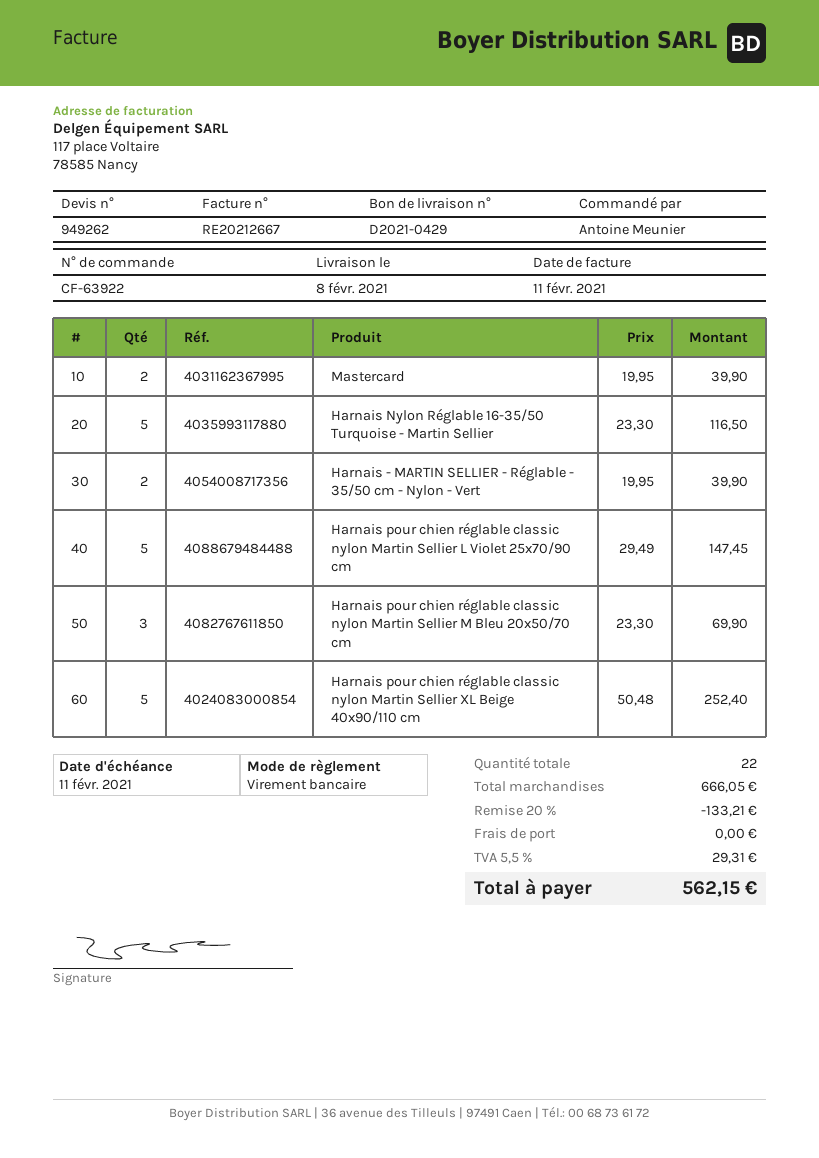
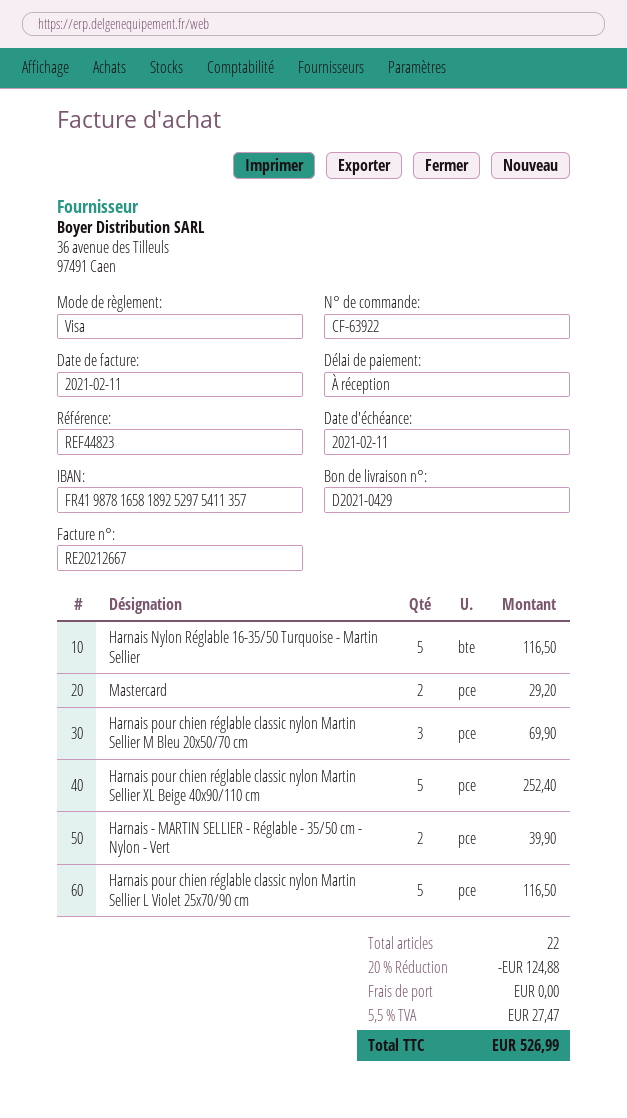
payment method: bank transfer -> Visa
Mastercard: 2 for 39.90 -> 2 for 29.20
Harnais pour chien réglable classic nylon Martin Sellier L Violet 25x70/90 cm: 5 for 147.45 -> 5 for 116.50
discount: 20% = 133.21 -> 20% = 124.88
tax: 5.5% = 29.31 -> 5.5% = 27.47
total: 562.15 -> 526.99

